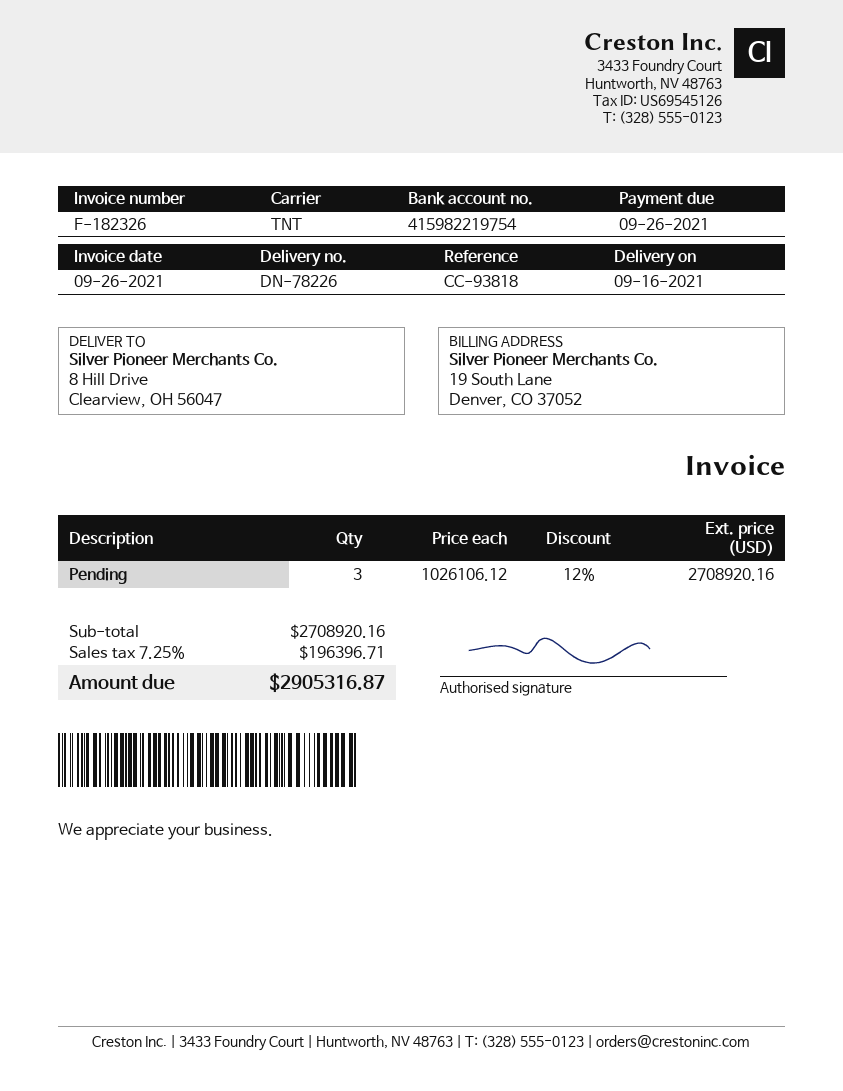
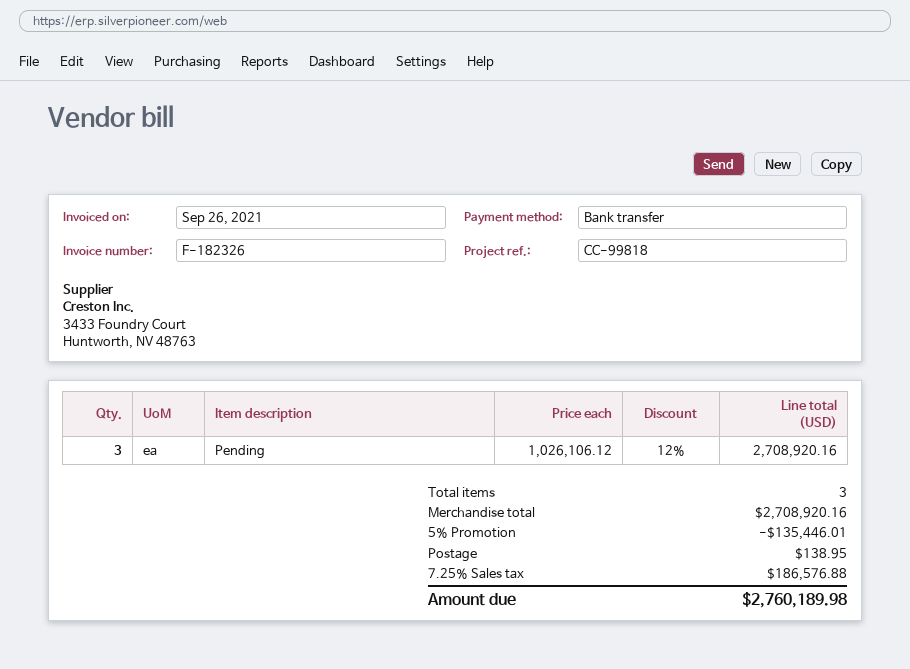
reference: CC-93818 -> CC-99818
discount: none -> 5% = 135446.01
shipping: none -> 138.95
tax: 7.25% = 196396.71 -> 7.25% = 186576.88
total: 2905316.87 -> 2760189.98

